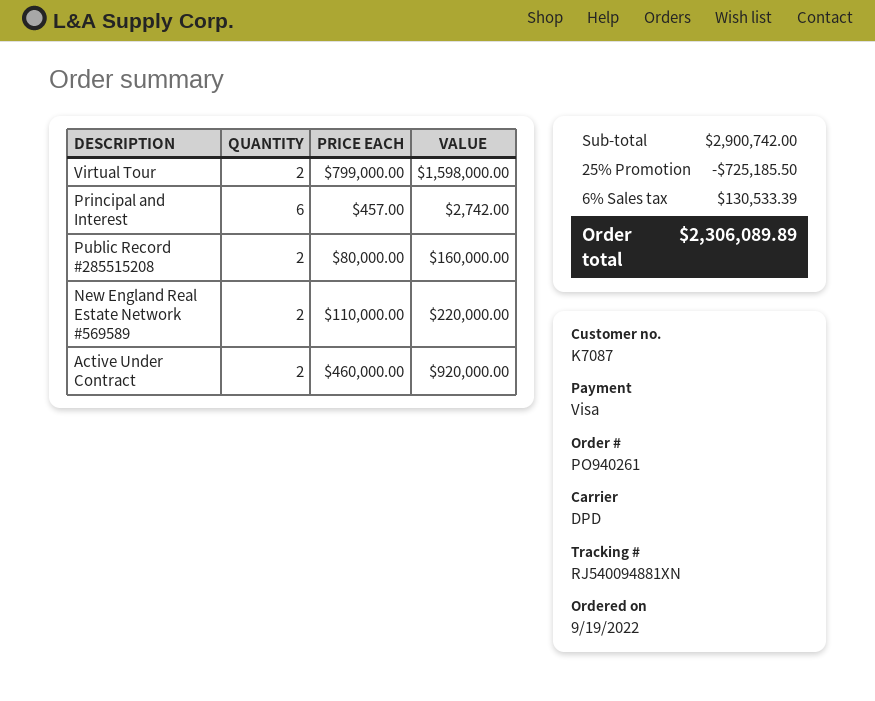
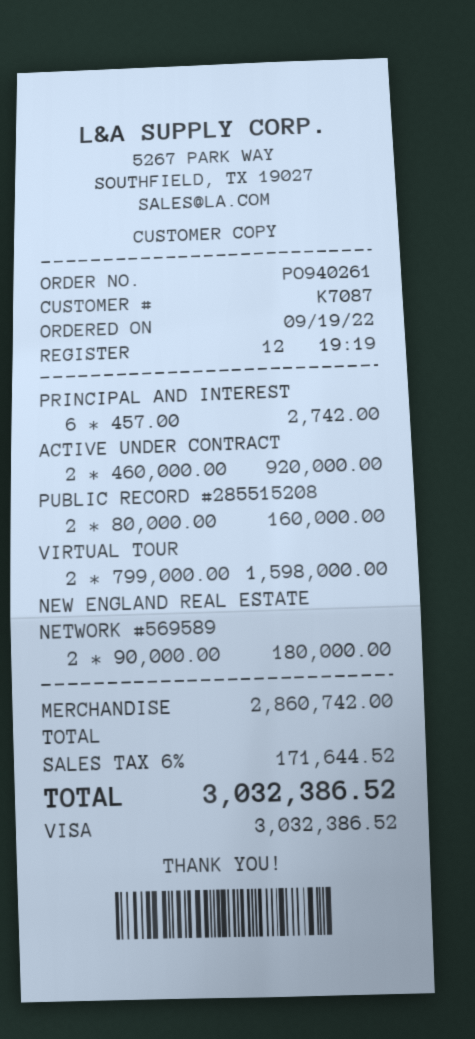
New England Real Estate Network #569589: 2 x 110000.00 = 220000.00 -> 2 x 90000.00 = 180000.00
subtotal: 2900742.00 -> 2860742.00
discount: 25% = 725185.50 -> none
tax: 6% = 130533.39 -> 6% = 171644.52
total: 2306089.89 -> 3032386.52

